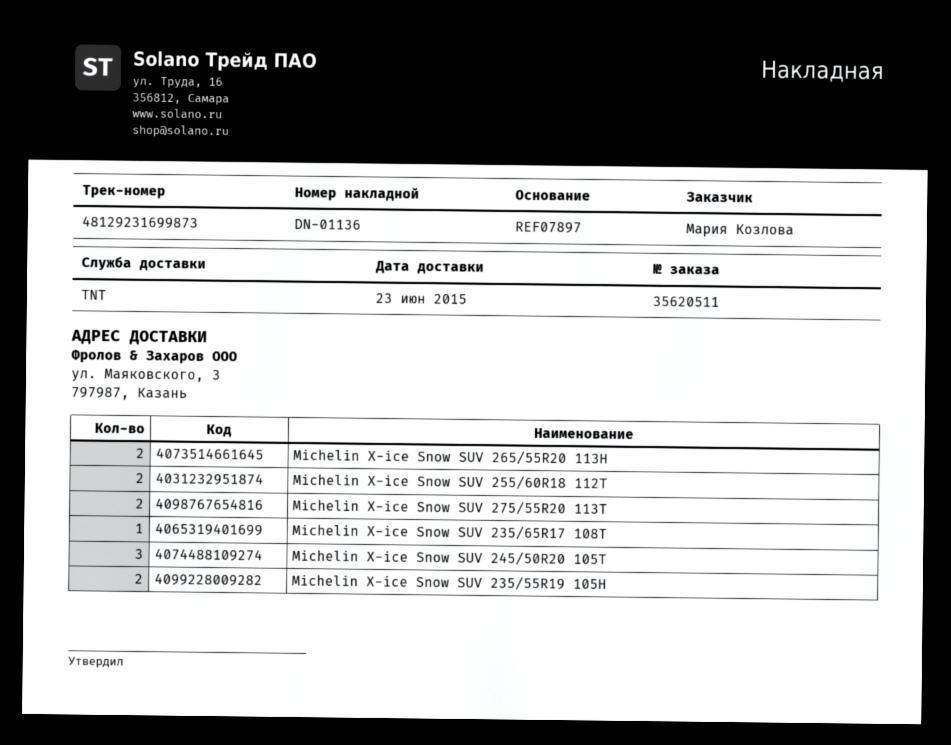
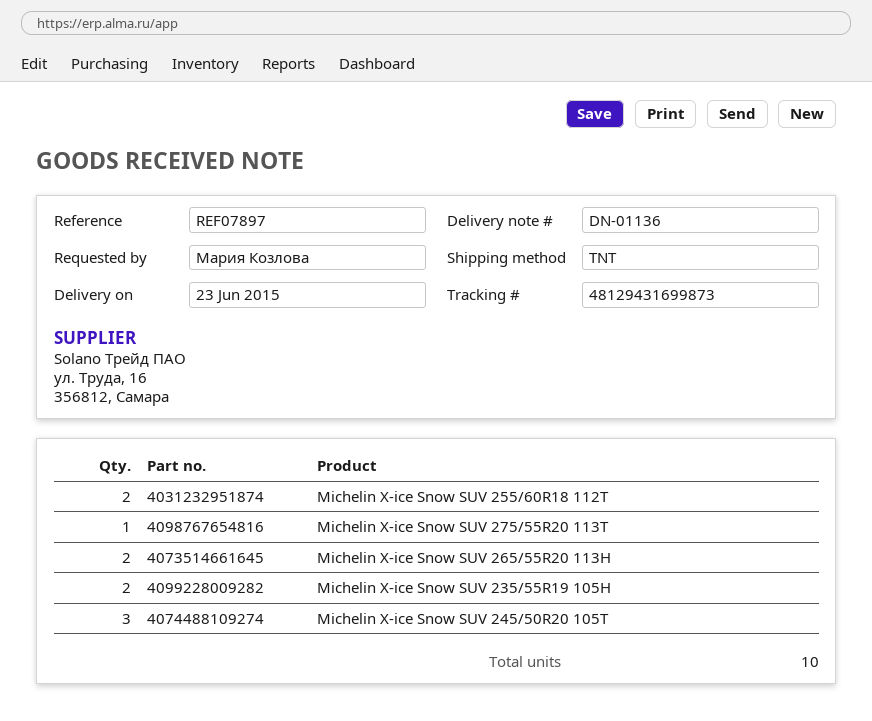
tracking number: 48129231699873 -> 48129431699873
Michelin X-ice Snow SUV 275/55R20 113T: 2 -> 1
Michelin X-ice Snow SUV 235/65R17 108T: 1 -> none

